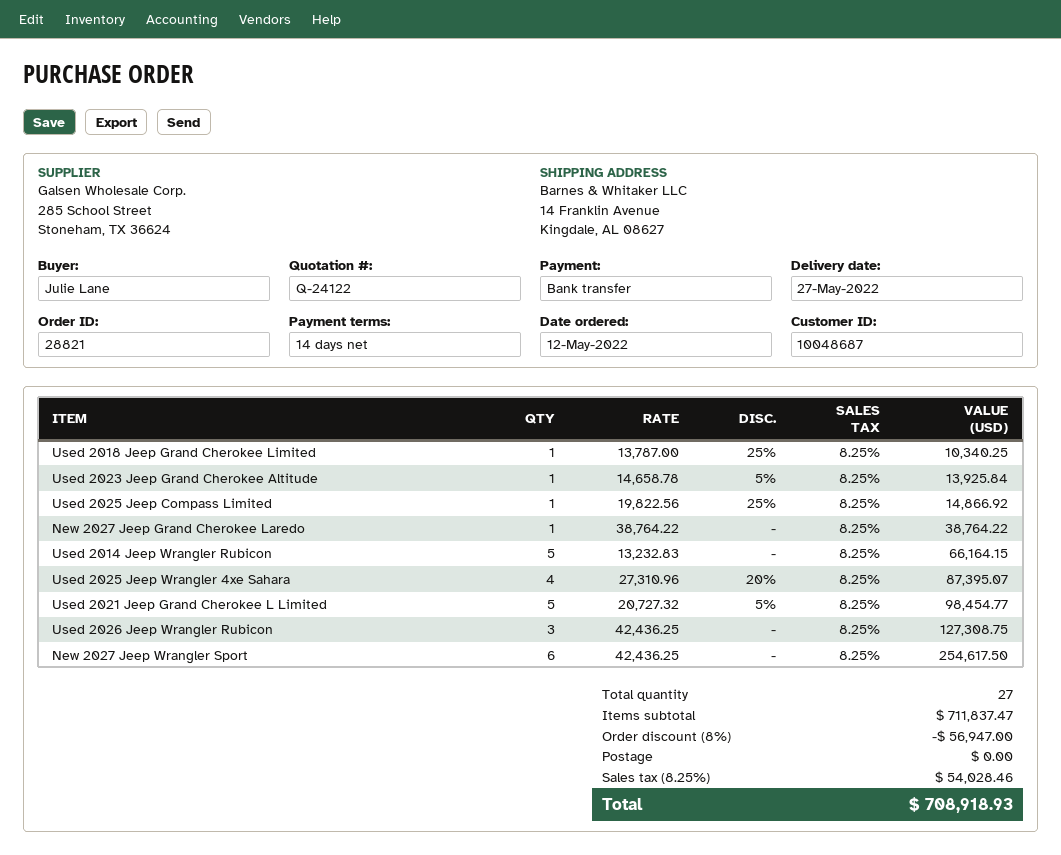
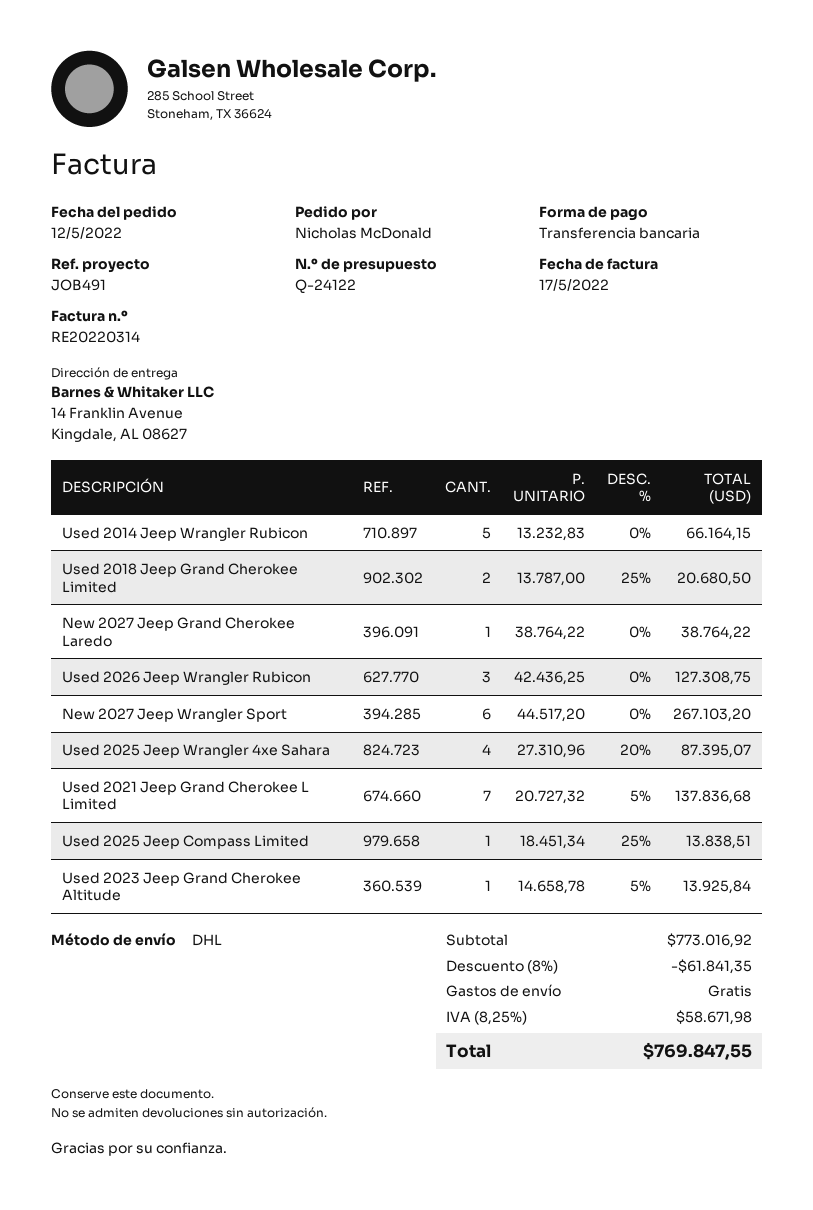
ordered by: Julie Lane -> Nicholas McDonald
Used 2018 Jeep Grand Cherokee Limited: 1 x 13787.00 - 25% = 10340.25 -> 2 x 13787.00 - 25% = 20680.50
Used 2025 Jeep Compass Limited: 1 x 19822.56 - 25% = 14866.92 -> 1 x 18451.34 - 25% = 13838.51
Used 2021 Jeep Grand Cherokee L Limited: 5 x 20727.32 - 5% = 98454.77 -> 7 x 20727.32 - 5% = 137836.68
New 2027 Jeep Wrangler Sport: 6 x 42436.25 = 254617.50 -> 6 x 44517.20 = 267103.20
subtotal: 711837.47 -> 773016.92
discount: 8% = 56947.00 -> 8% = 61841.35
tax: 8.25% = 54028.46 -> 8.25% = 58671.98
total: 708918.93 -> 769847.55

